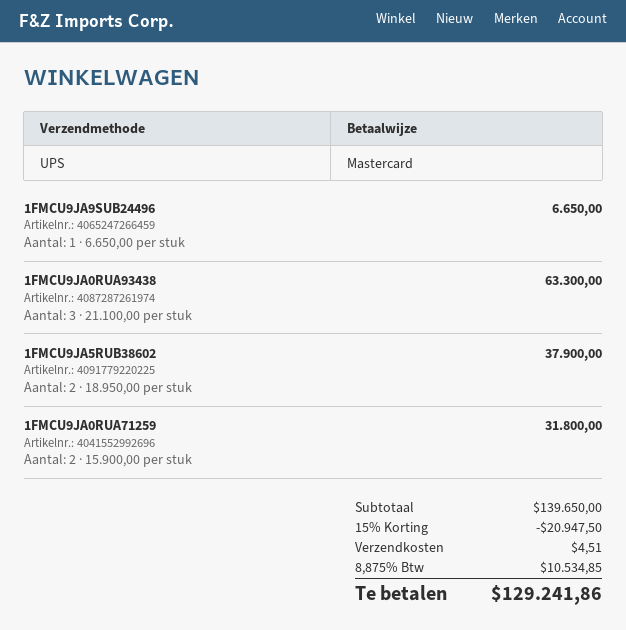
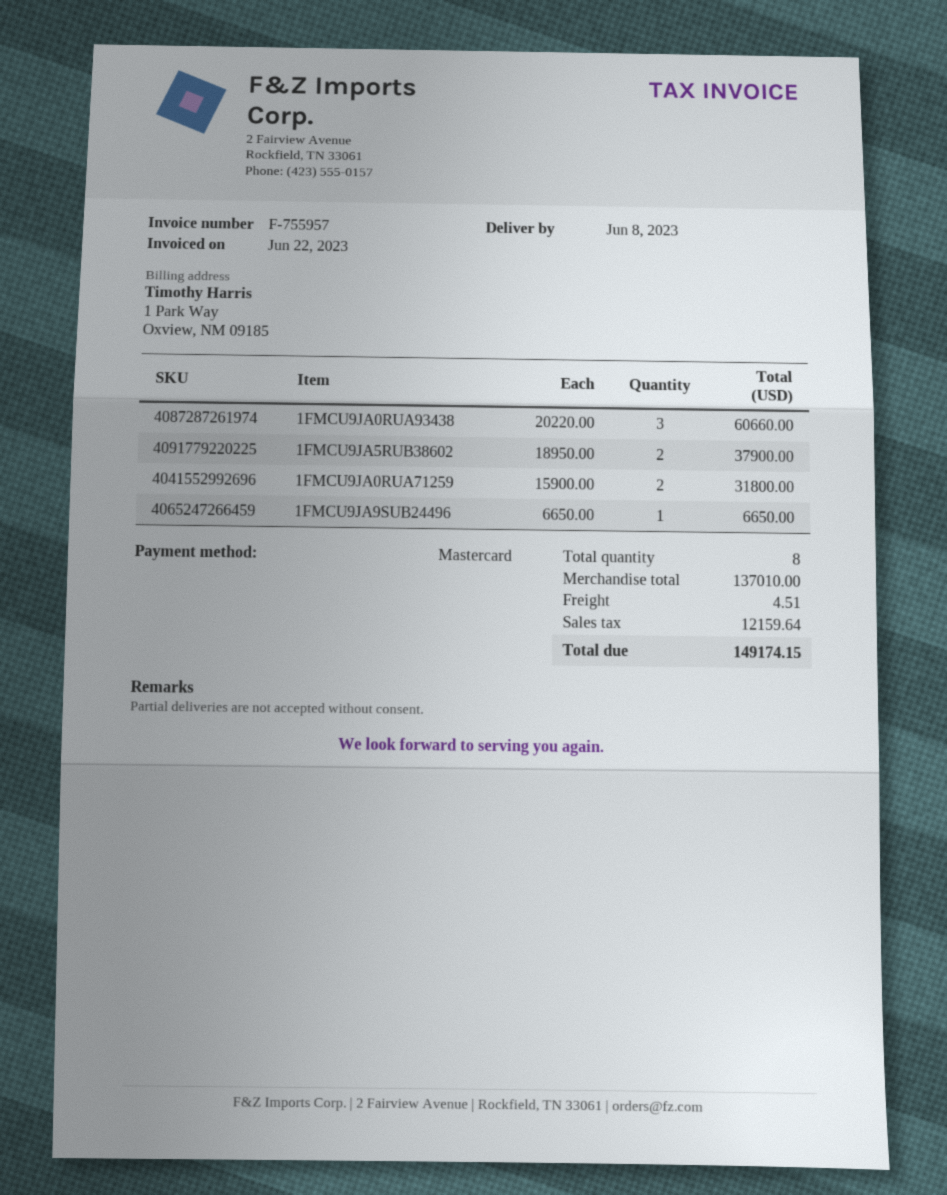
1FMCU9JA0RUA93438: 3 x 21100.00 = 63300.00 -> 3 x 20220.00 = 60660.00
subtotal: 139650.00 -> 137010.00
discount: 15% = 20947.50 -> none
tax: 10534.85 -> 12159.64
total: 129241.86 -> 149174.15

